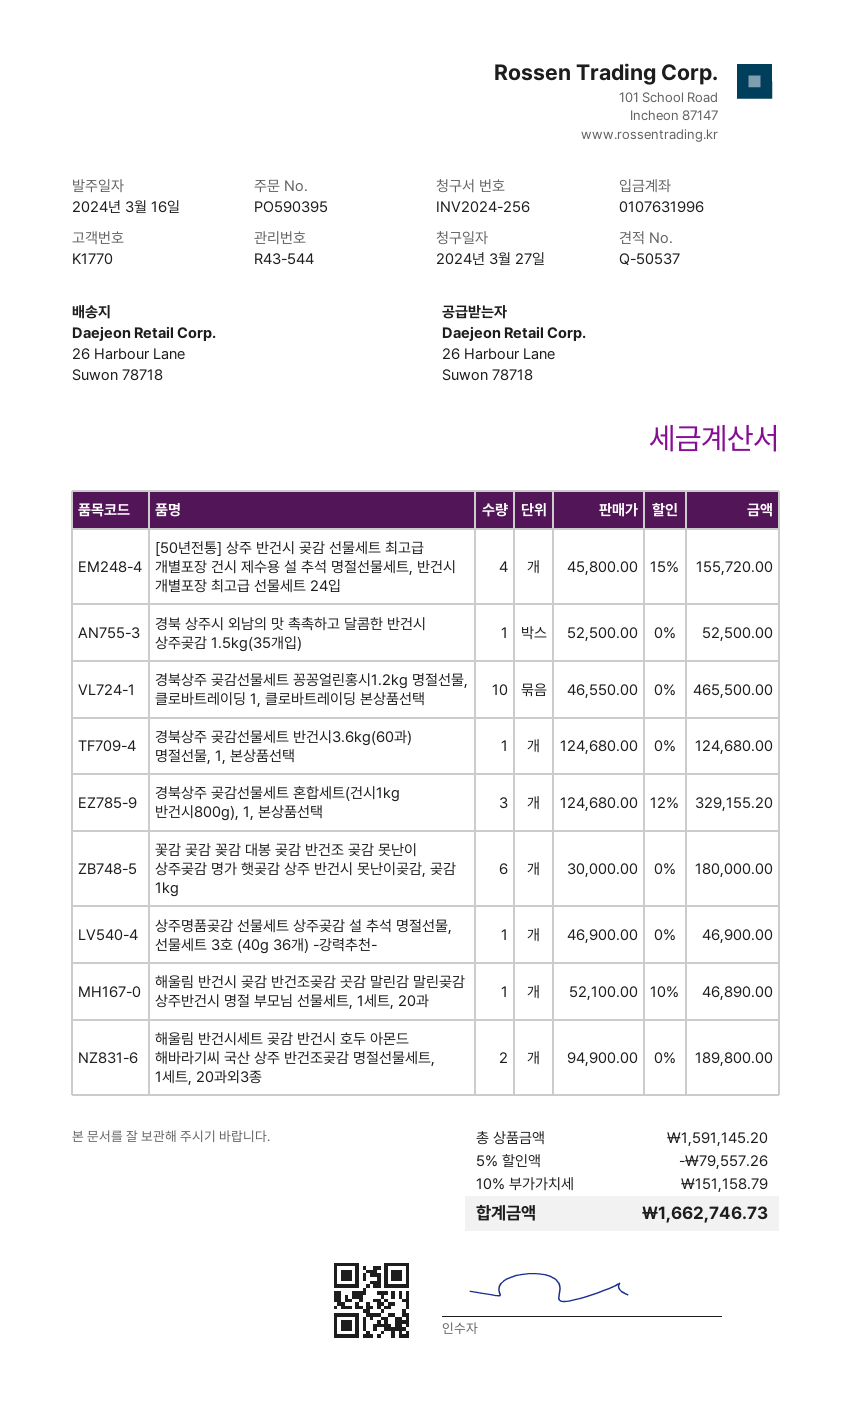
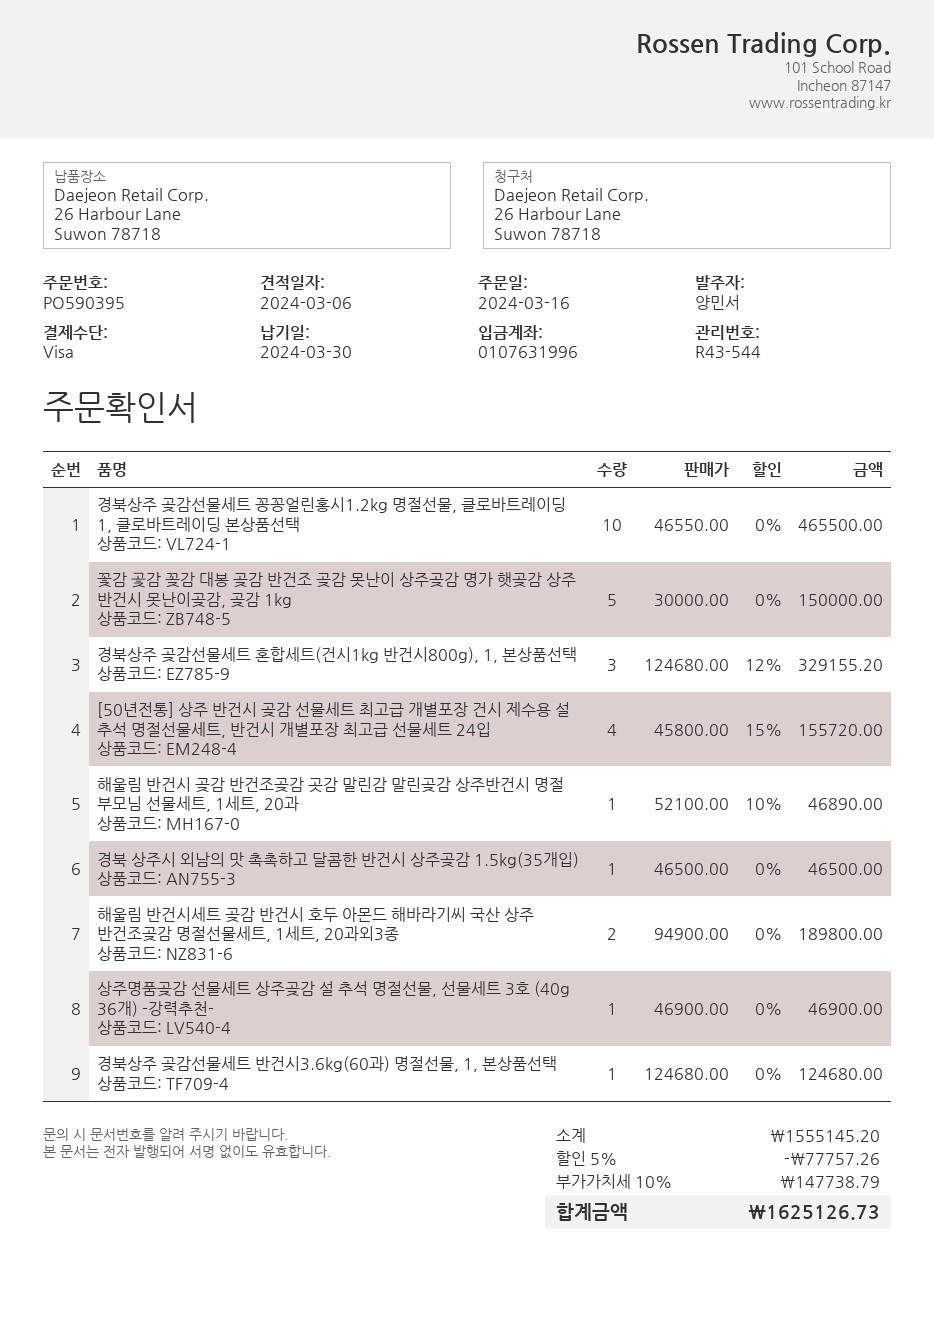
경북 상주시 외남의 맛 촉촉하고 달콤한 반건시 상주곶감 1.5kg(35개입): 1 x 52500.00 = 52500.00 -> 1 x 46500.00 = 46500.00
꽃감 곷감 꽂감 대봉 곶감 반건조 곶감 못난이 상주곶감 명가 햇곶감 상주 반건시 못난이곶감, 곶감 1kg: 6 x 30000.00 = 180000.00 -> 5 x 30000.00 = 150000.00
subtotal: 1591145.20 -> 1555145.20
discount: 5% = 79557.26 -> 5% = 77757.26
tax: 10% = 151158.79 -> 10% = 147738.79
total: 1662746.73 -> 1625126.73

